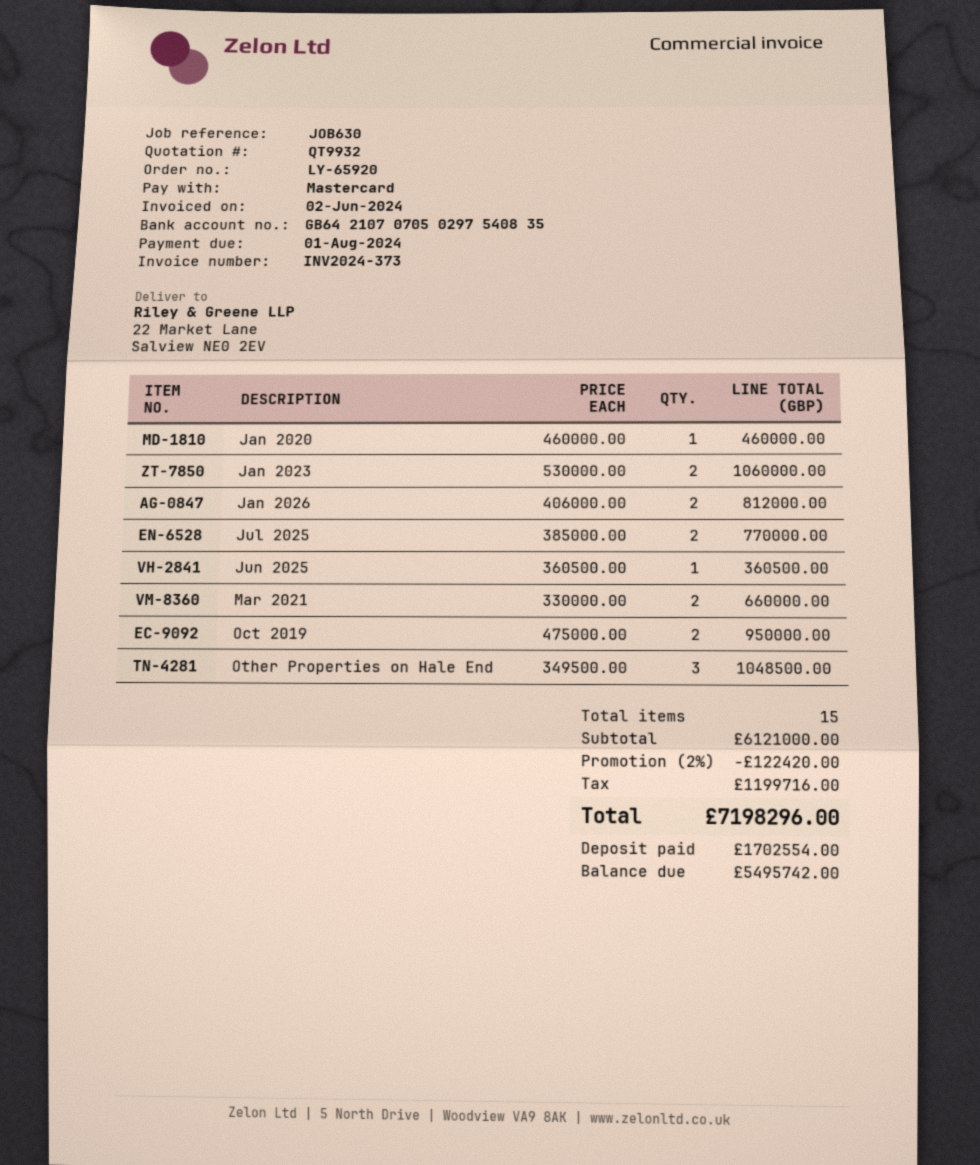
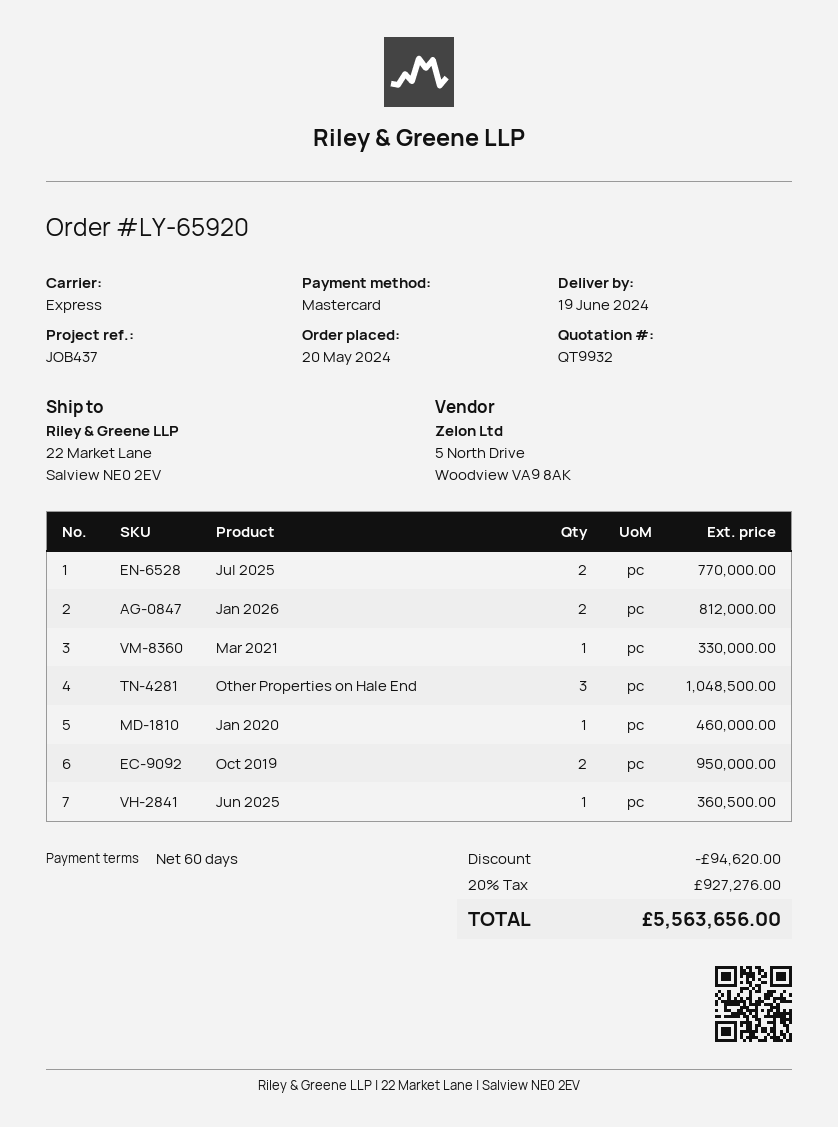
reference: JOB630 -> JOB437
Jan 2023: 2 for 1060000.00 -> none
Mar 2021: 2 for 660000.00 -> 1 for 330000.00
discount: 122420.00 -> 94620.00
tax: 1199716.00 -> 927276.00
total: 7198296.00 -> 5563656.00

